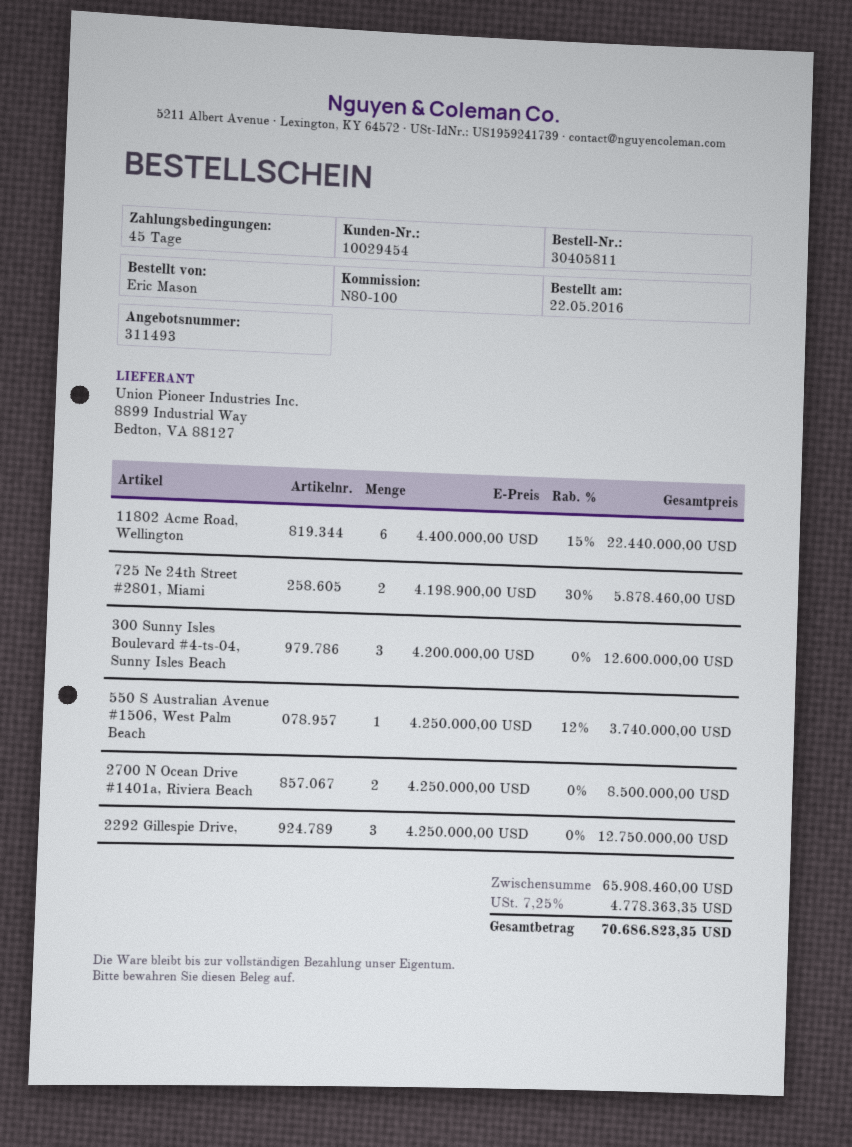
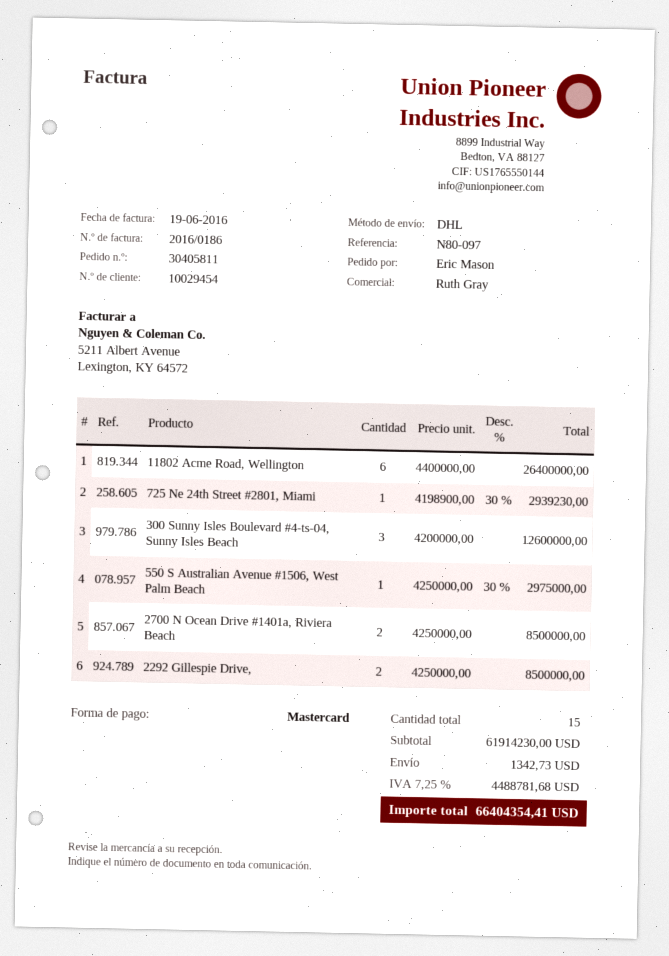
reference: N80-100 -> N80-097
11802 Acme Road, Wellington: 6 x 4400000.00 - 15% = 22440000.00 -> 6 x 4400000.00 = 26400000.00
725 Ne 24th Street #2801, Miami: 2 x 4198900.00 - 30% = 5878460.00 -> 1 x 4198900.00 - 30% = 2939230.00
550 S Australian Avenue #1506, West Palm Beach: 1 x 4250000.00 - 12% = 3740000.00 -> 1 x 4250000.00 - 30% = 2975000.00
2292 Gillespie Drive,: 3 x 4250000.00 = 12750000.00 -> 2 x 4250000.00 = 8500000.00
subtotal: 65908460.00 -> 61914230.00
shipping: none -> 1342.73
tax: 7.25% = 4778363.35 -> 7.25% = 4488781.68
total: 70686823.35 -> 66404354.41

